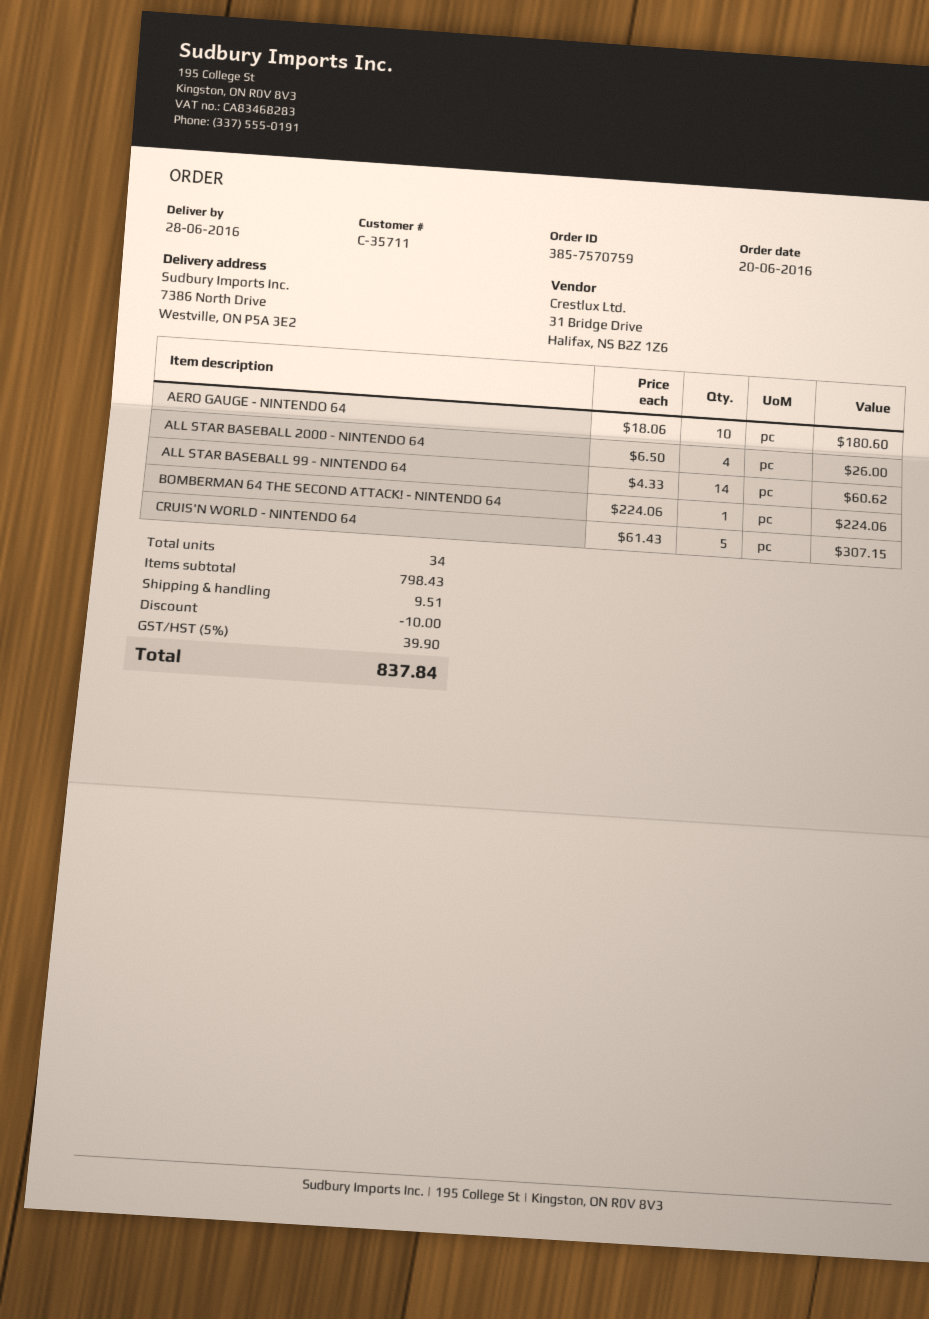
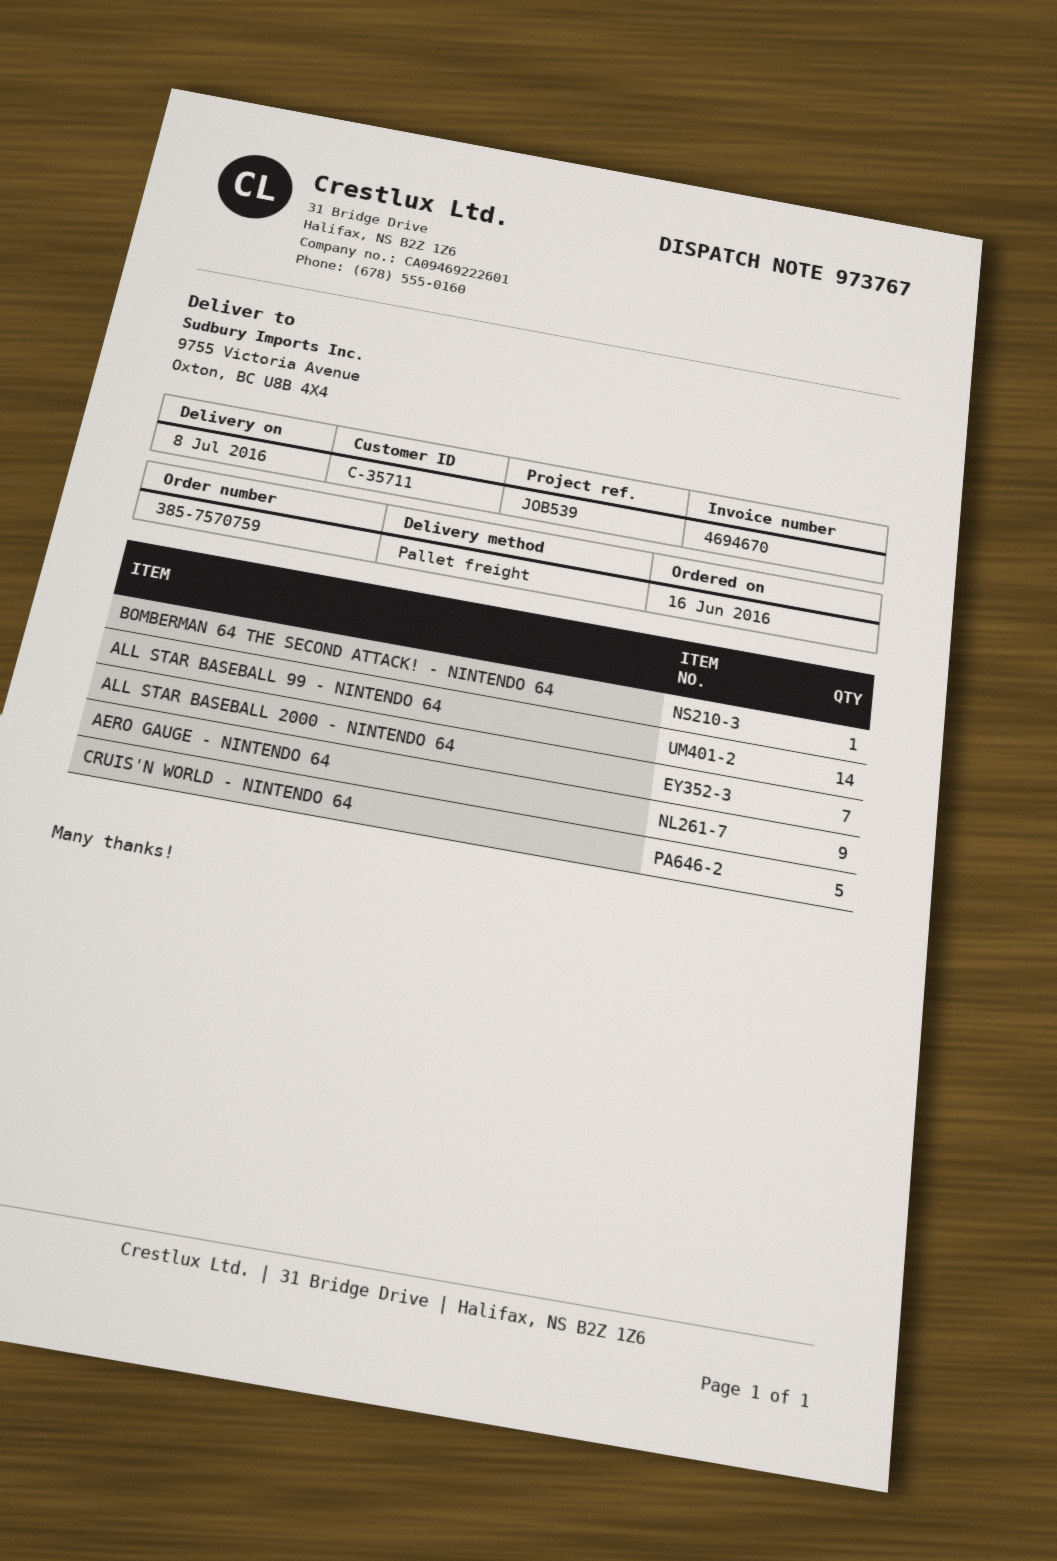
order date: 2016-06-20 -> 2016-06-16
delivery date: 2016-06-28 -> 2016-07-08
ship to: 7386 North Drive, Westville, ON P5A 3E2 -> 9755 Victoria Avenue, Oxton, BC U8B 4X4
AERO GAUGE - NINTENDO 64: 10 -> 9
ALL STAR BASEBALL 2000 - NINTENDO 64: 4 -> 7

